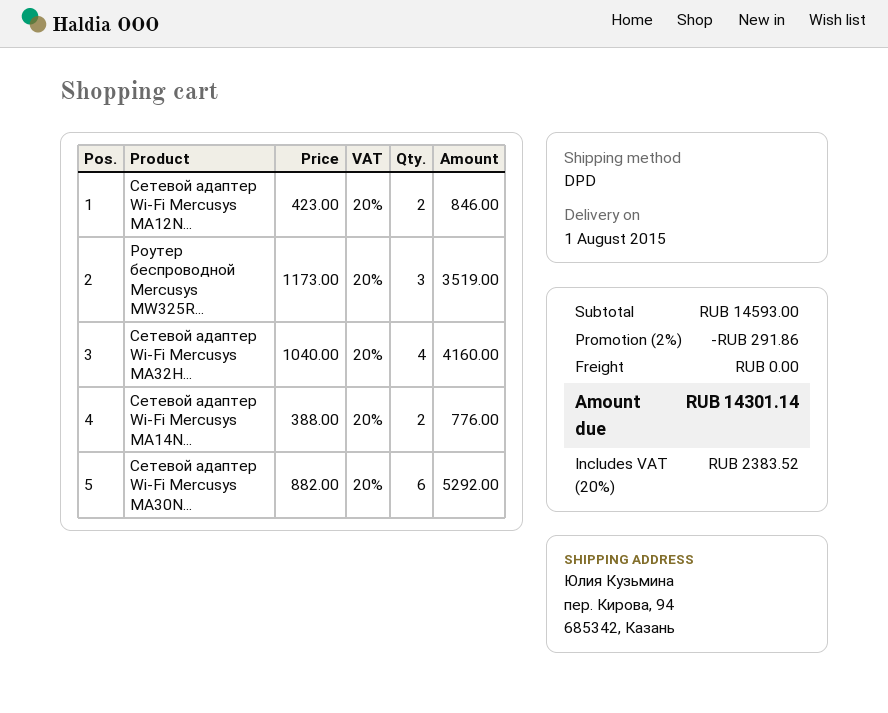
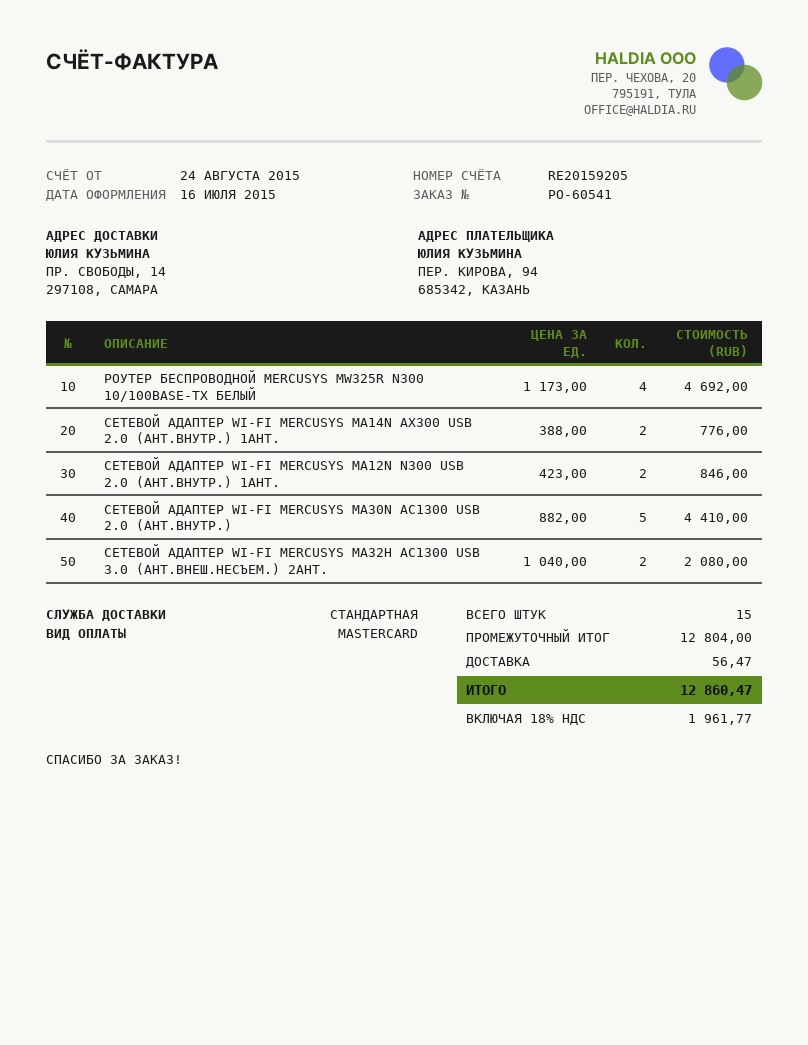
shipping method: DPD -> standard
ship to: пер. Кирова, 94, 685342, Казань -> ПР. СВОБОДЫ, 14, 297108, САМАРА
Роутер беспроводной Mercusys MW325R...: 3 x 1173.00 = 3519.00 -> 4 x 1173.00 = 4692.00
Сетевой адаптер Wi-Fi Mercusys MA32H...: 4 x 1040.00 = 4160.00 -> 2 x 1040.00 = 2080.00
Сетевой адаптер Wi-Fi Mercusys MA30N...: 6 x 882.00 = 5292.00 -> 5 x 882.00 = 4410.00
subtotal: 14593.00 -> 12804.00
discount: 2% = 291.86 -> none
shipping: 0.00 -> 56.47
tax: 20% = 2383.52 -> 18% = 1961.77
total: 14301.14 -> 12860.47

